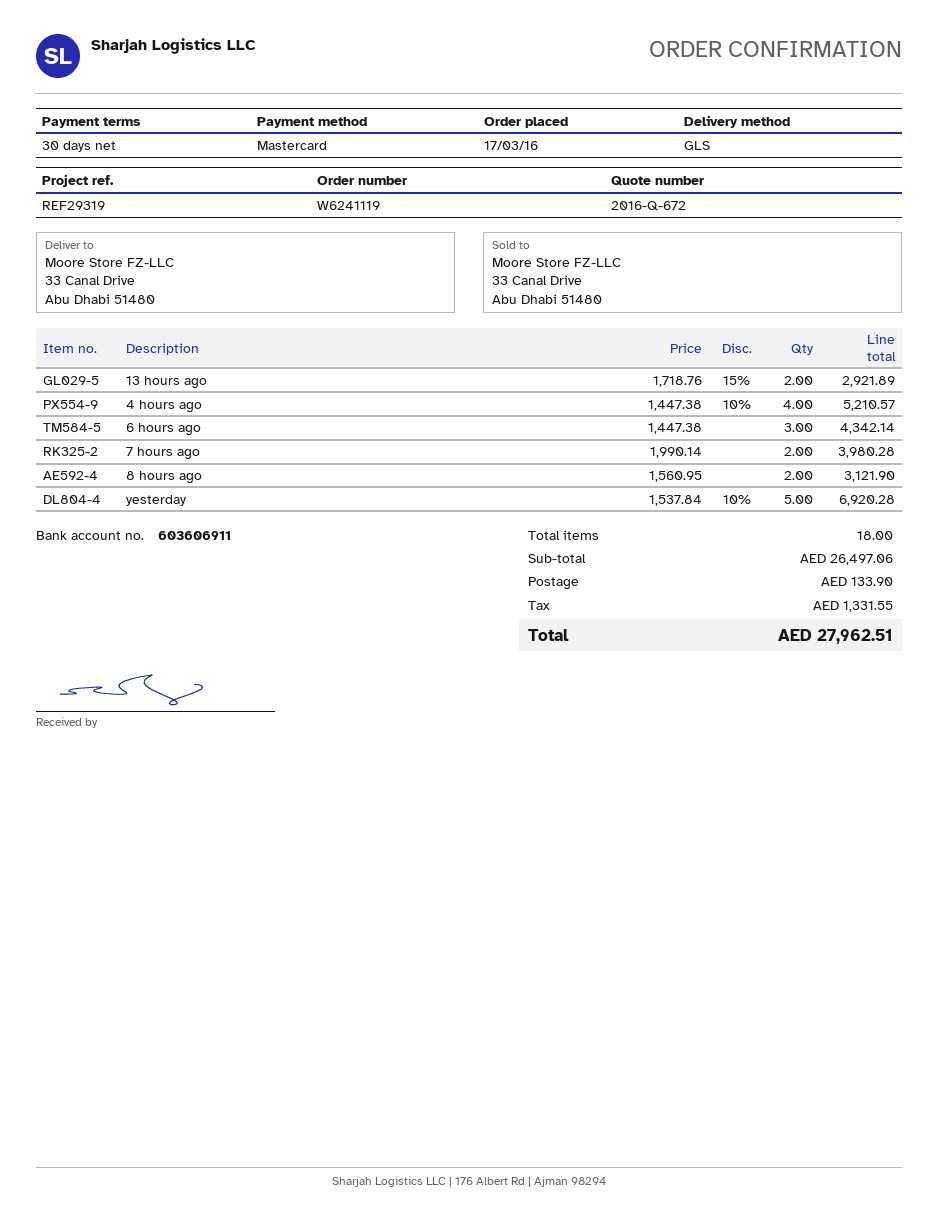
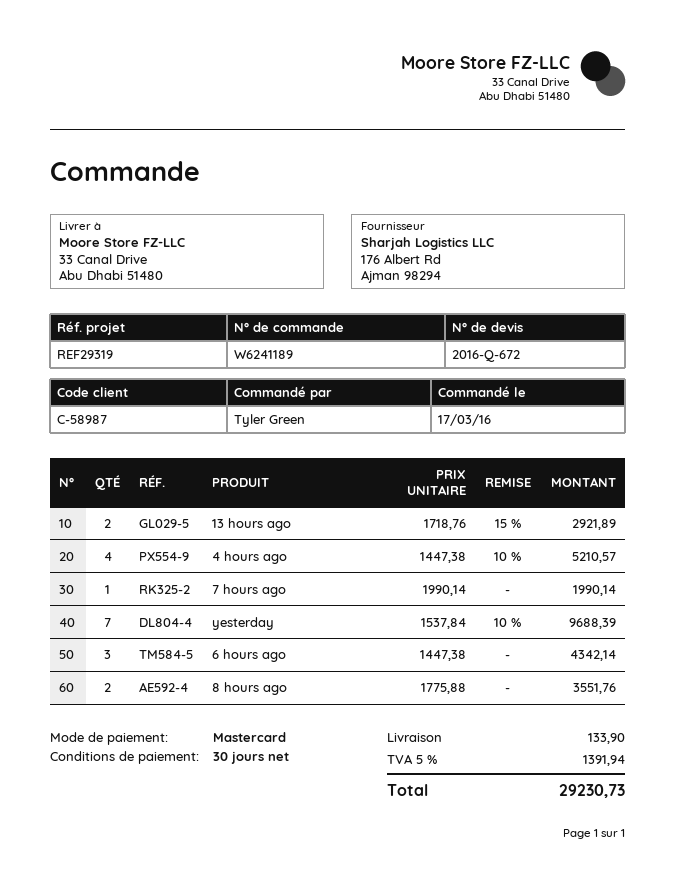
order number: W6241119 -> W6241189
7 hours ago: 2 x 1990.14 = 3980.28 -> 1 x 1990.14 = 1990.14
8 hours ago: 2 x 1560.95 = 3121.90 -> 2 x 1775.88 = 3551.76
yesterday: 5 x 1537.84 - 10% = 6920.28 -> 7 x 1537.84 - 10% = 9688.39
tax: 1331.55 -> 1391.94
total: 27962.51 -> 29230.73

